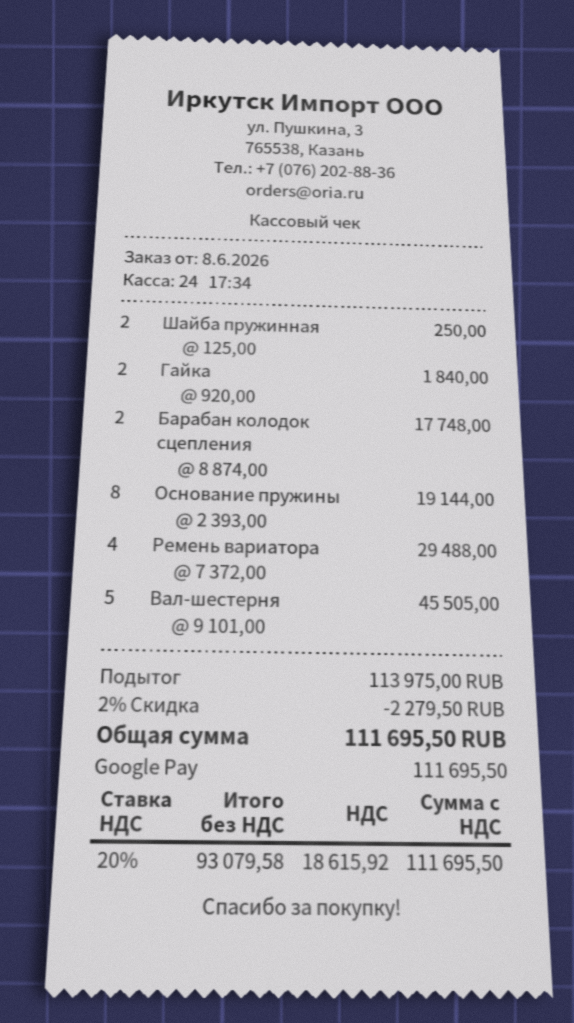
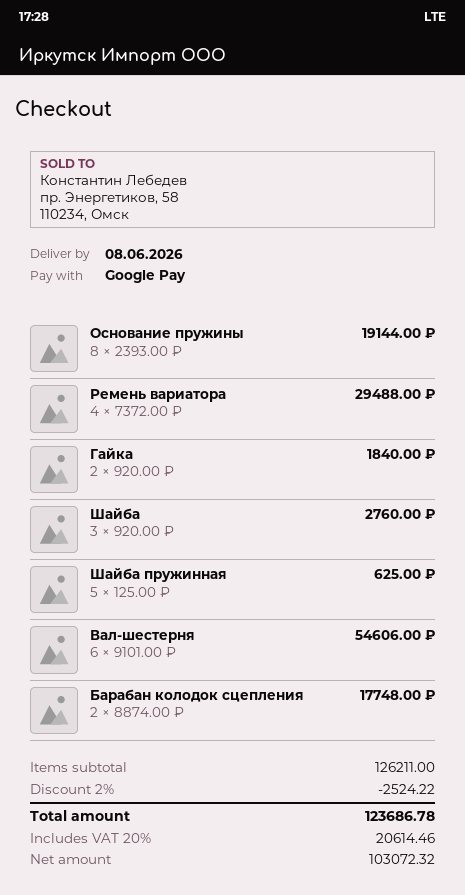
Шайба пружинная: 2 x 125.00 = 250.00 -> 5 x 125.00 = 625.00
Вал-шестерня: 5 x 9101.00 = 45505.00 -> 6 x 9101.00 = 54606.00
Шайба: none -> 3 x 920.00 = 2760.00
subtotal: 113975.00 -> 126211.00
discount: 2% = 2279.50 -> 2% = 2524.22
net: 93079.58 -> 103072.32
tax: 20% = 18615.92 -> 20% = 20614.46
total: 111695.50 -> 123686.78

